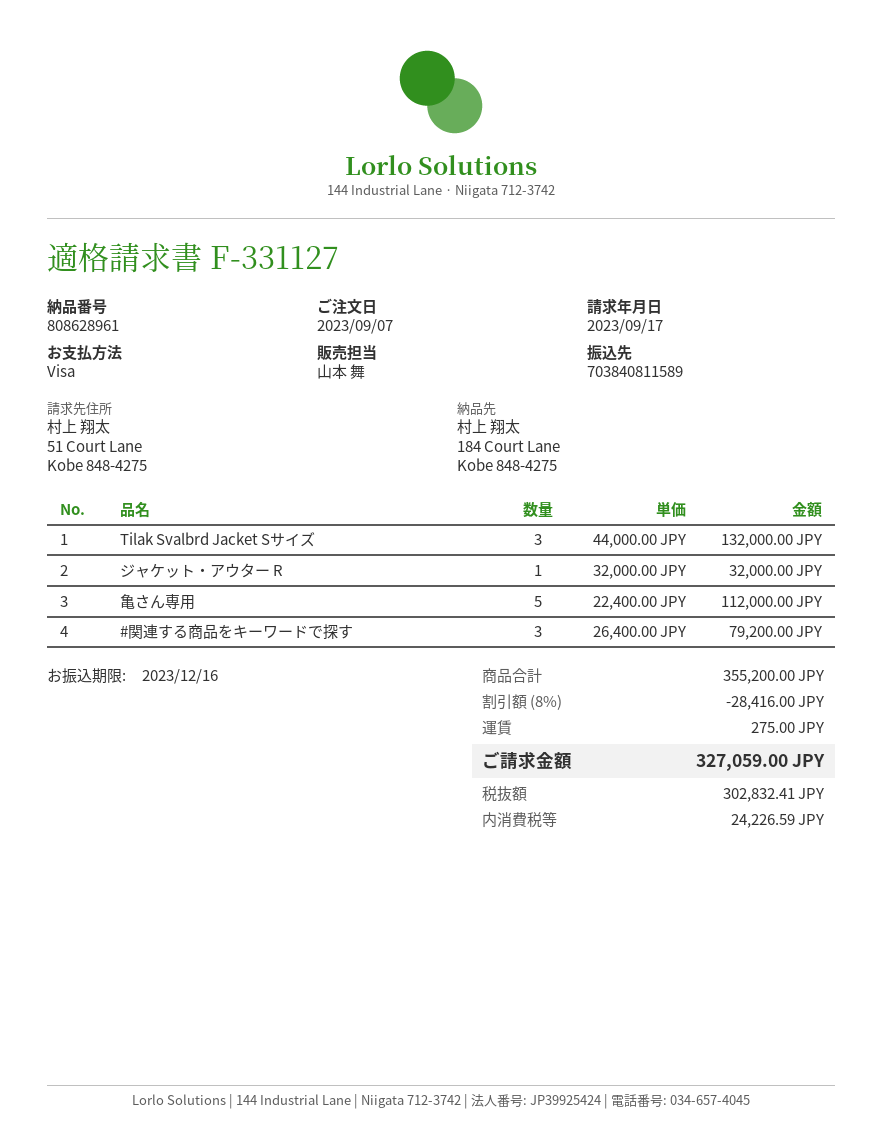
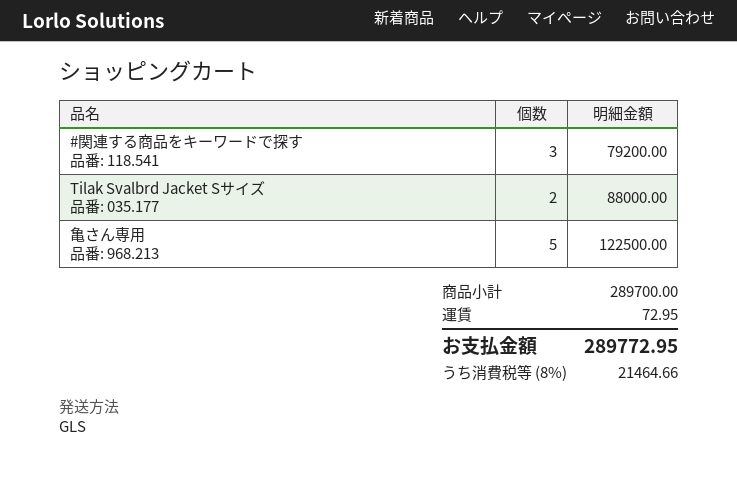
Tilak Svalbrd Jacket Sサイズ: 3 for 132000.00 -> 2 for 88000.00
ジャケット・アウター R: 1 for 32000.00 -> none
亀さん専用: 5 for 112000.00 -> 5 for 122500.00
subtotal: 355200.00 -> 289700.00
discount: 8% = 28416.00 -> none
shipping: 275.00 -> 72.95
tax: 24226.59 -> 21464.66
total: 327059.00 -> 289772.95

